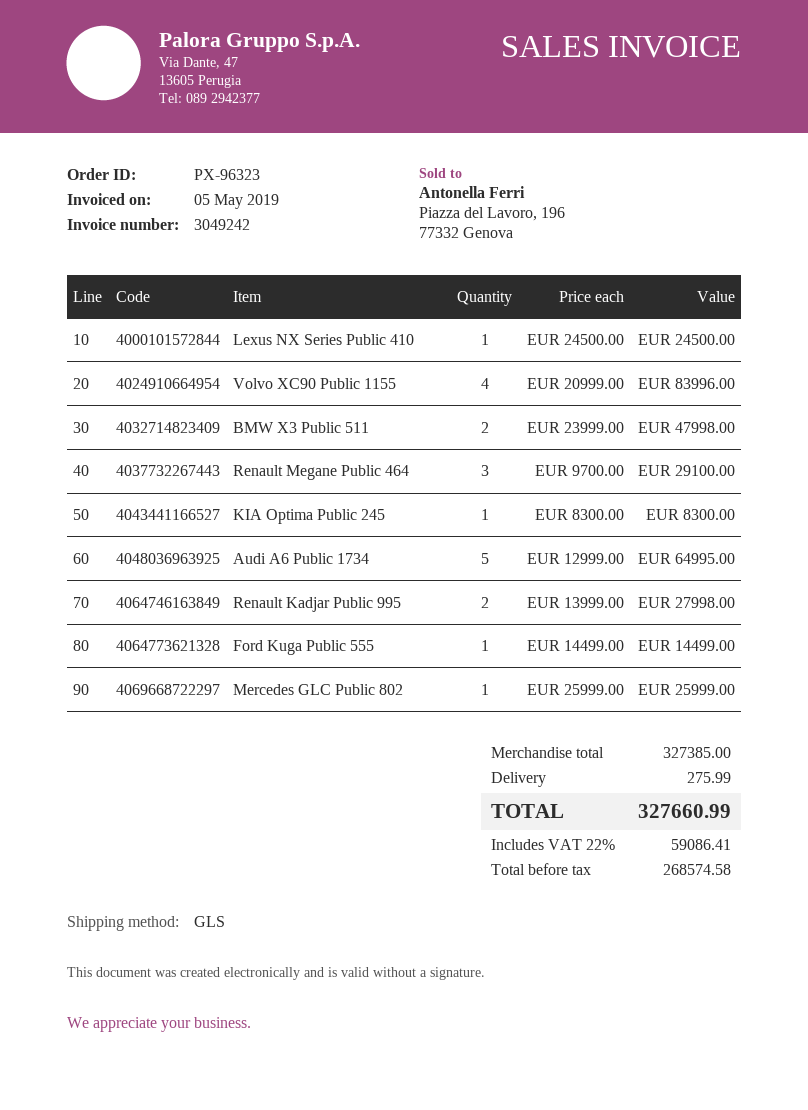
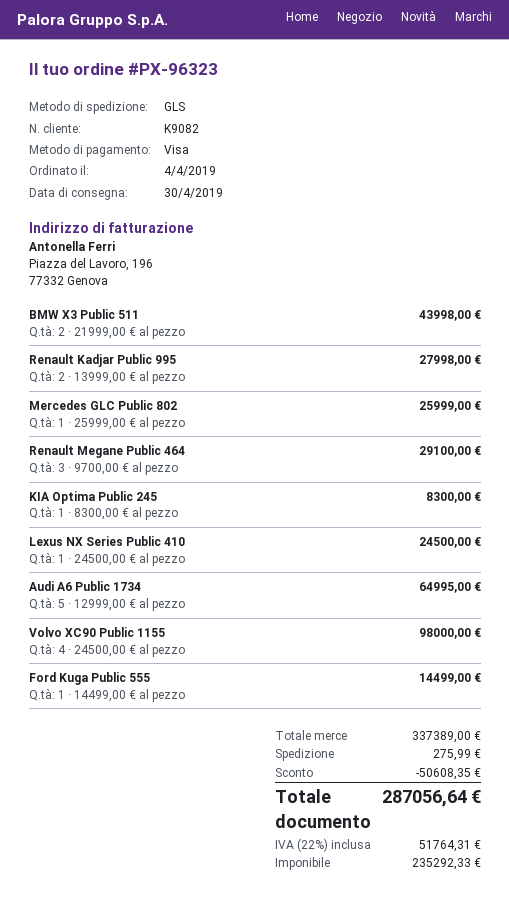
Volvo XC90 Public 1155: 4 x 20999.00 = 83996.00 -> 4 x 24500.00 = 98000.00
BMW X3 Public 511: 2 x 23999.00 = 47998.00 -> 2 x 21999.00 = 43998.00
subtotal: 327385.00 -> 337389.00
discount: none -> 50608.35
net: 268574.58 -> 235292.33
tax: 22% = 59086.41 -> 22% = 51764.31
total: 327660.99 -> 287056.64

